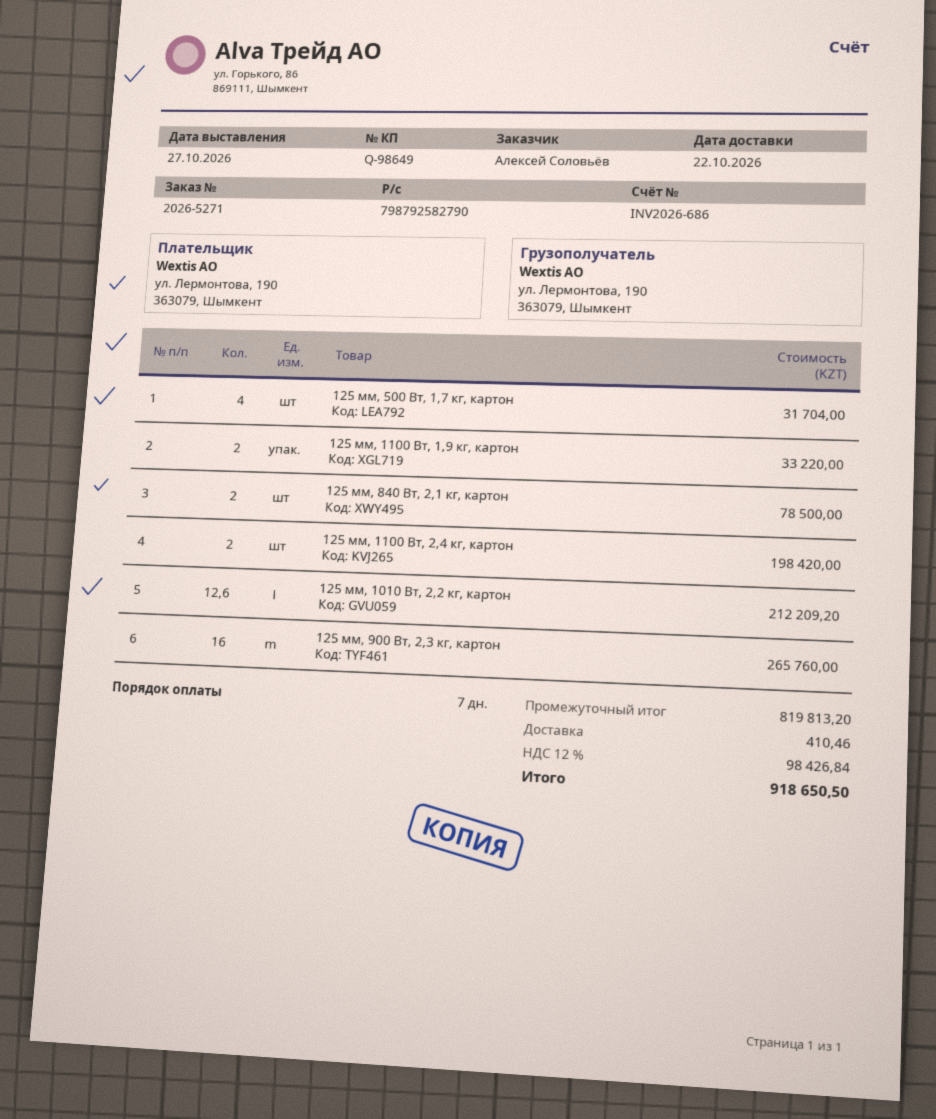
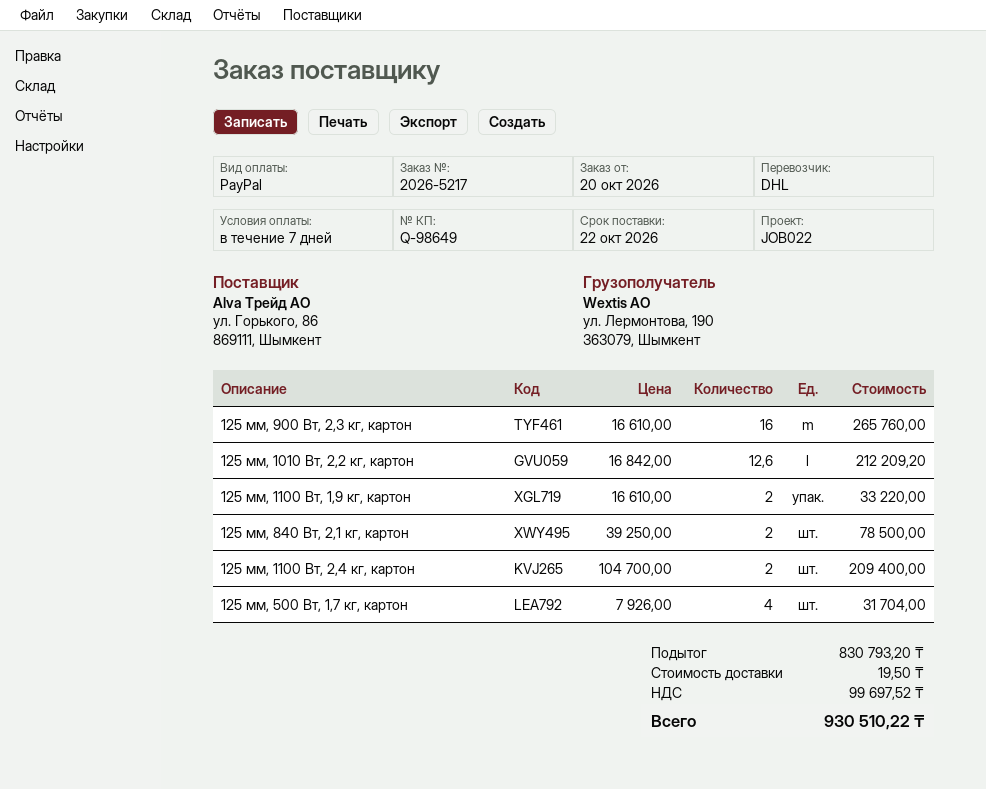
order number: 2026-5271 -> 2026-5217
125 мм, 1100 Вт, 2,4 кг, картон: 2 for 198420.00 -> 2 for 209400.00
subtotal: 819813.20 -> 830793.20
shipping: 410.46 -> 19.50
tax: 98426.84 -> 99697.52
total: 918650.50 -> 930510.22

